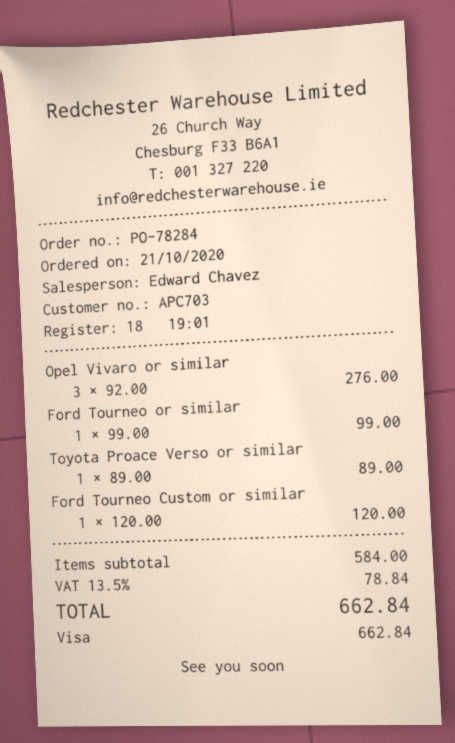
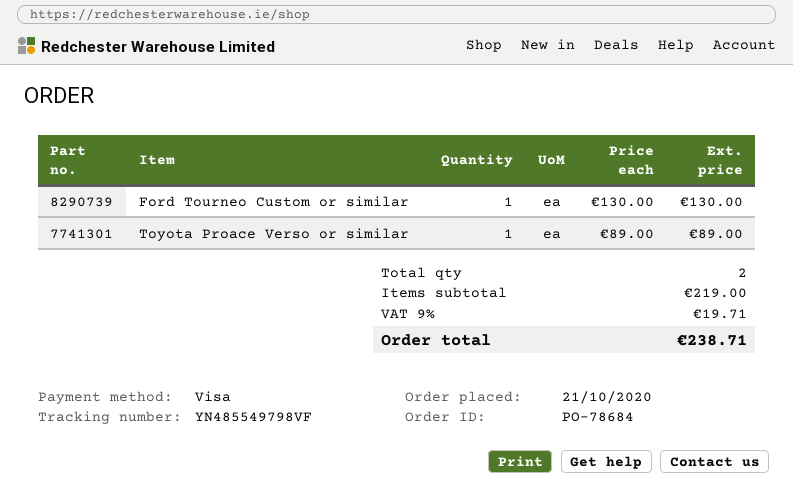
order number: PO-78284 -> PO-78684
Opel Vivaro or similar: 3 x 92.00 = 276.00 -> none
Ford Tourneo or similar: 1 x 99.00 = 99.00 -> none
Ford Tourneo Custom or similar: 1 x 120.00 = 120.00 -> 1 x 130.00 = 130.00
subtotal: 584.00 -> 219.00
tax: 13.5% = 78.84 -> 9% = 19.71
total: 662.84 -> 238.71

